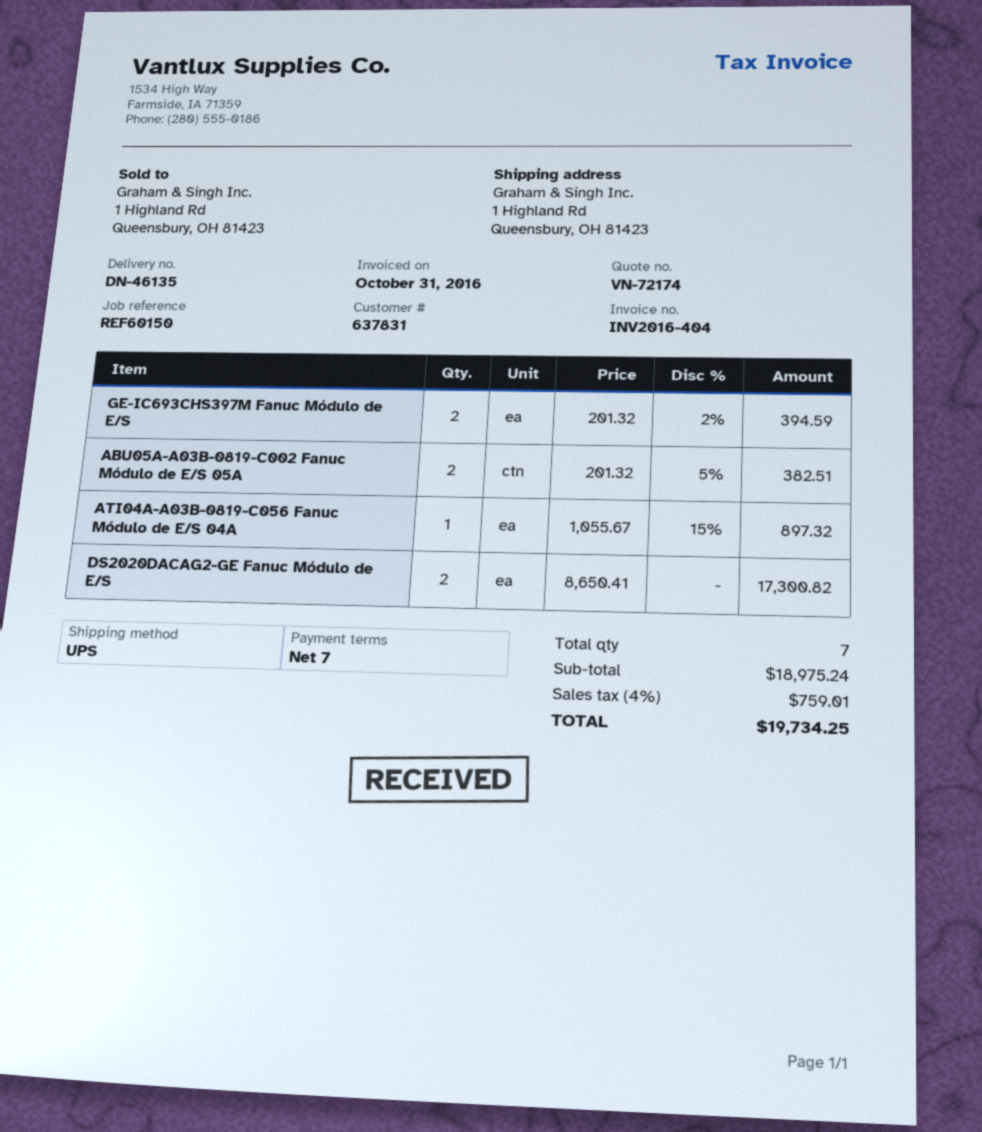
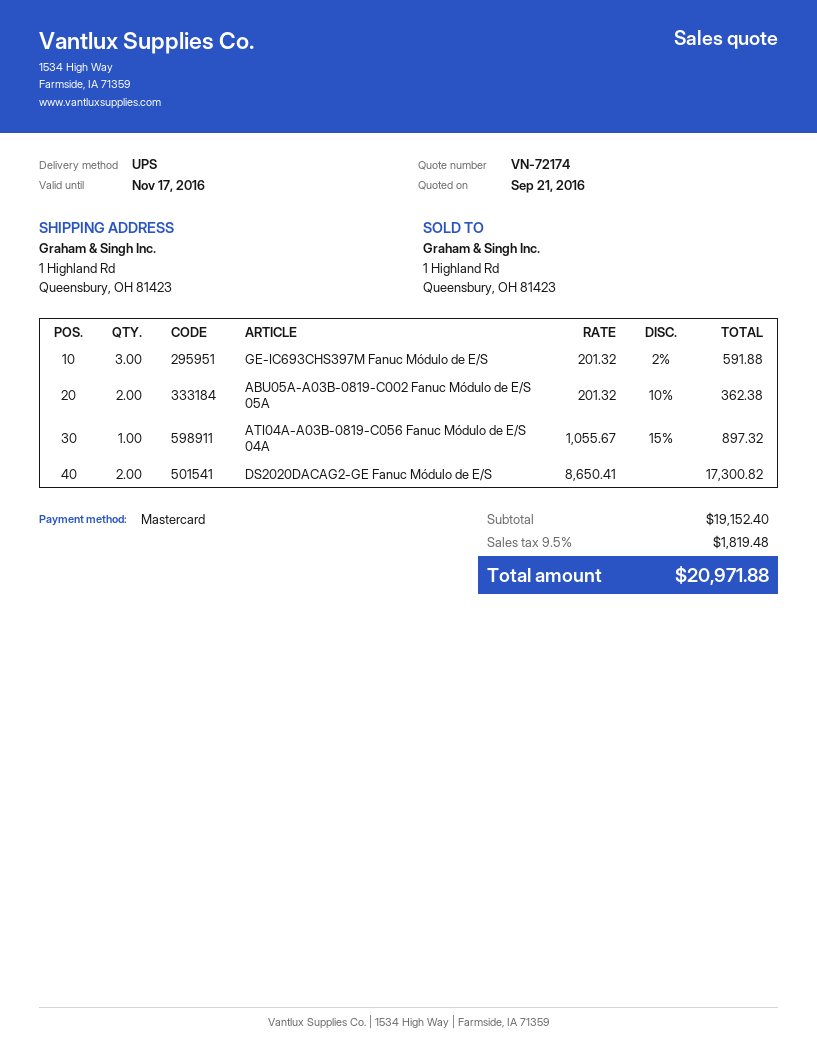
GE-IC693CHS397M Fanuc Módulo de E/S: 2 x 201.32 - 2% = 394.59 -> 3 x 201.32 - 2% = 591.88
ABU05A-A03B-0819-C002 Fanuc Módulo de E/S 05A: 2 x 201.32 - 5% = 382.51 -> 2 x 201.32 - 10% = 362.38
subtotal: 18975.24 -> 19152.40
tax: 4% = 759.01 -> 9.5% = 1819.48
total: 19734.25 -> 20971.88

